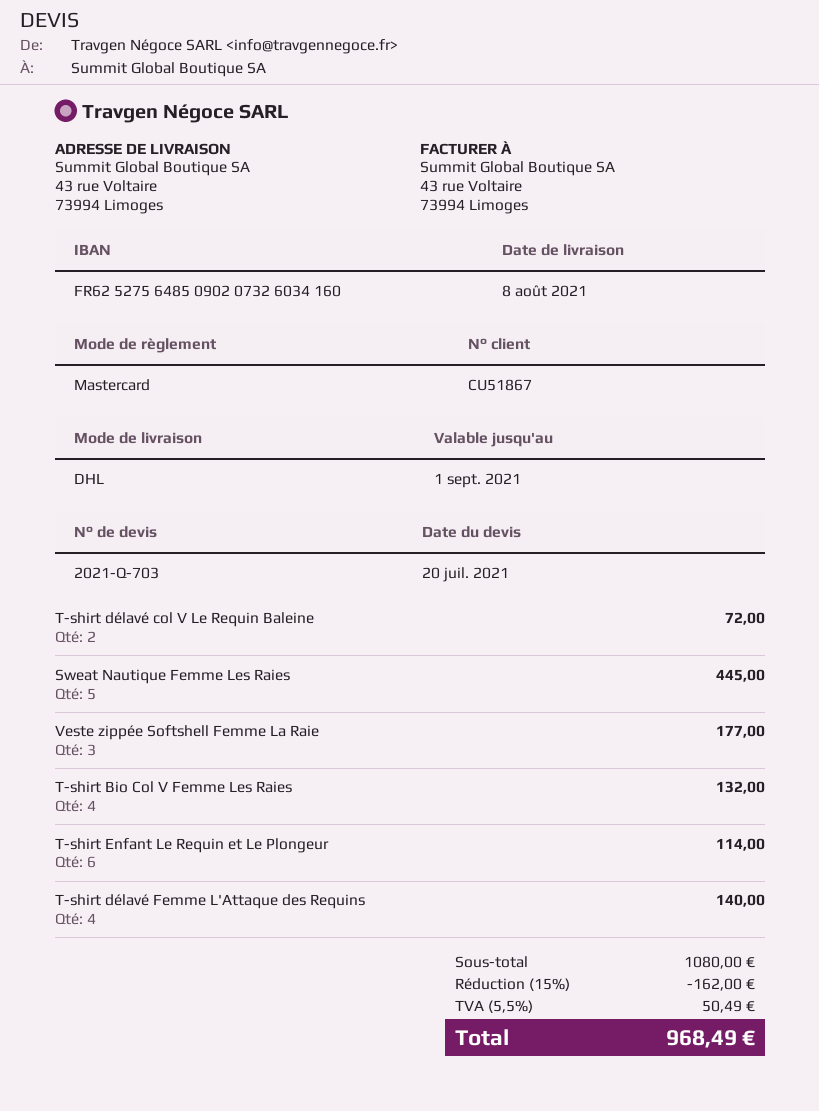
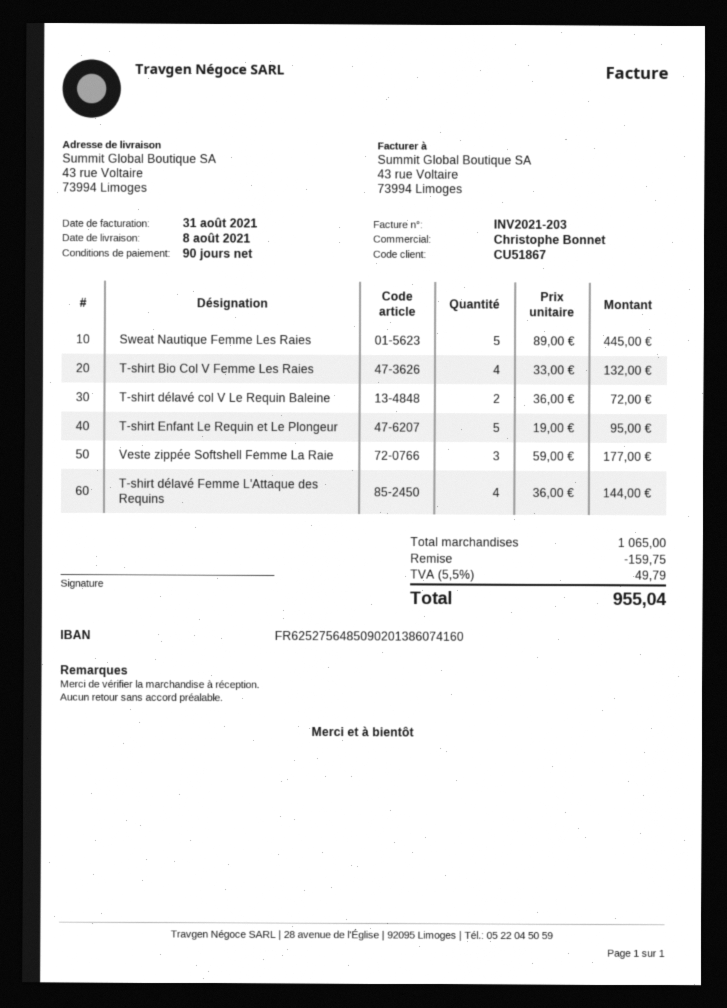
bank account: FR6252756485090207326034160 -> FR6252756485090201386074160
T-shirt Enfant Le Requin et Le Plongeur: 6 for 114.00 -> 5 for 95.00
T-shirt délavé Femme L'Attaque des Requins: 4 for 140.00 -> 4 for 144.00
subtotal: 1080.00 -> 1065.00
discount: 162.00 -> 159.75
tax: 5.5% = 50.49 -> 5.5% = 49.79
total: 968.49 -> 955.04

